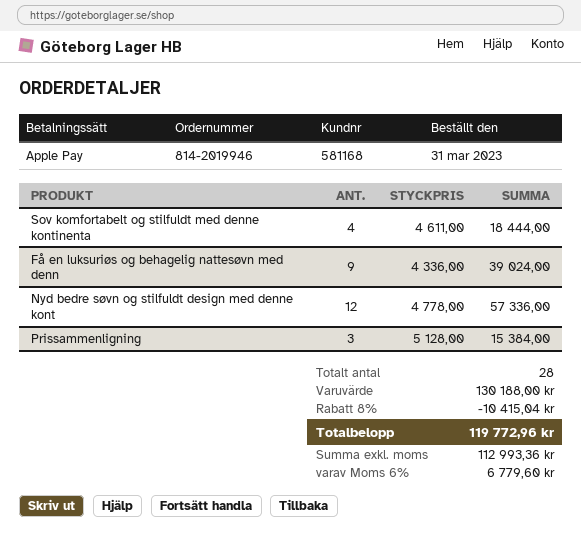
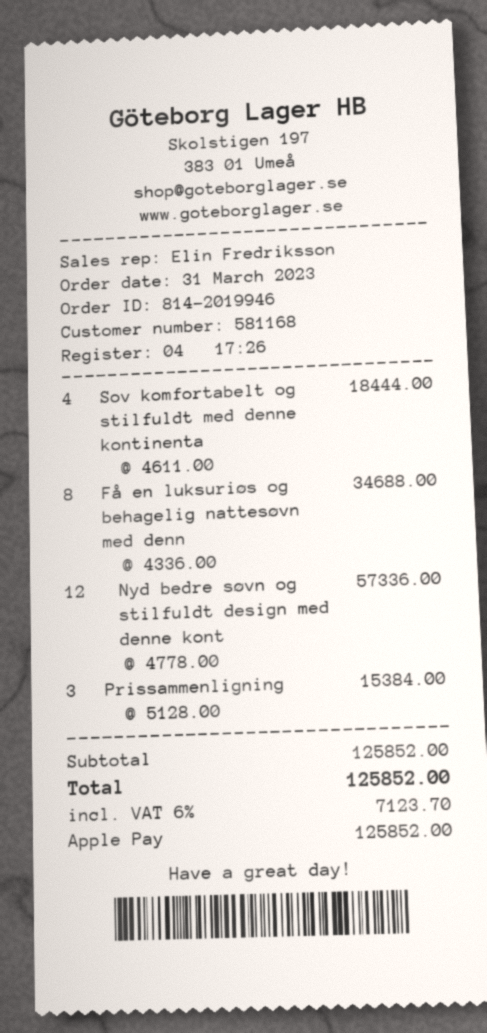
Få en luksuriøs og behagelig nattesøvn med denn: 9 x 4336.00 = 39024.00 -> 8 x 4336.00 = 34688.00
subtotal: 130188.00 -> 125852.00
discount: 8% = 10415.04 -> none
tax: 6% = 6779.60 -> 6% = 7123.70
total: 119772.96 -> 125852.00

